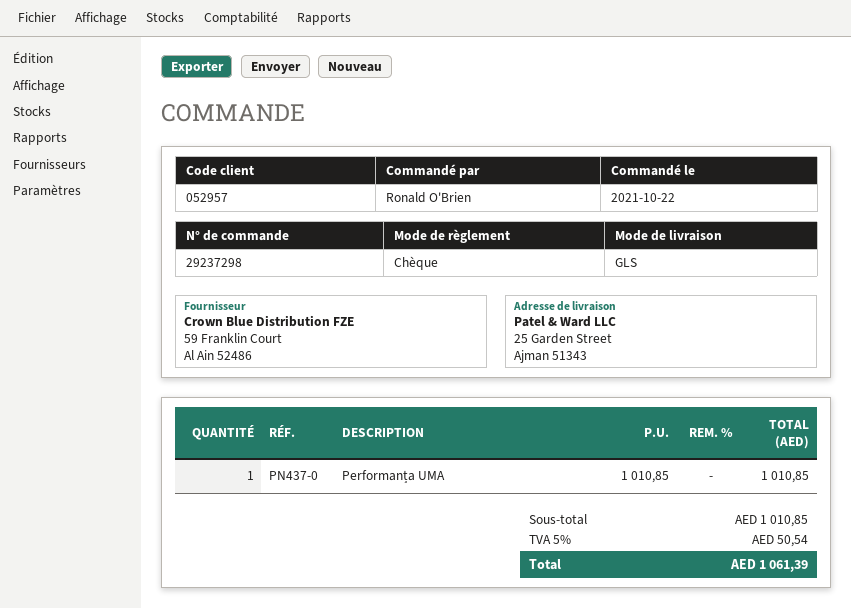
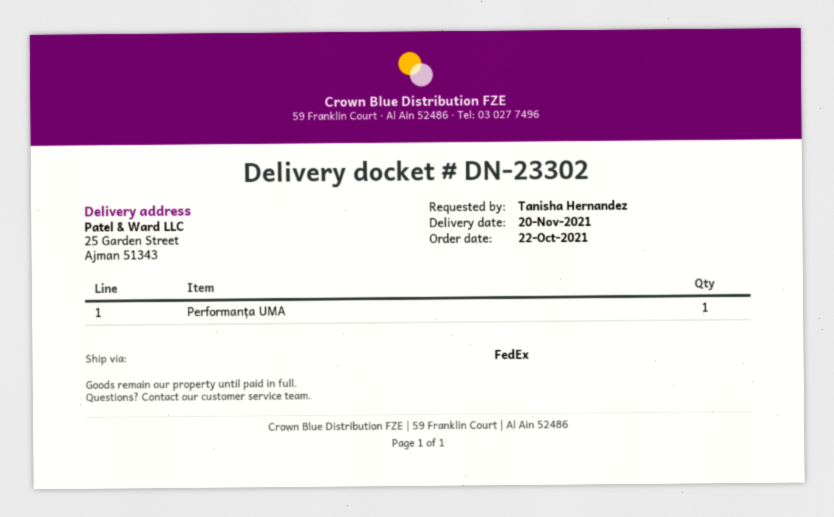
ordered by: Ronald O'Brien -> Tanisha Hernandez
shipping method: GLS -> FedEx

